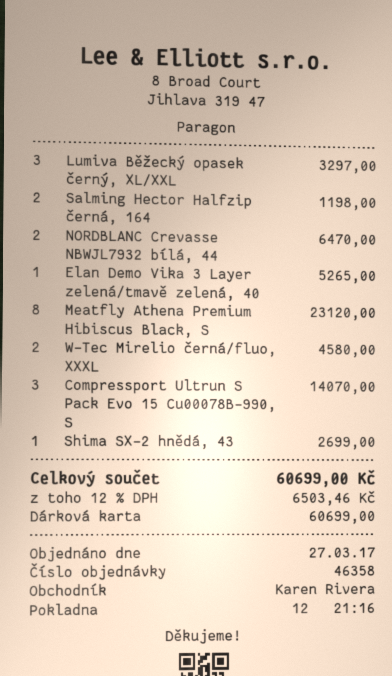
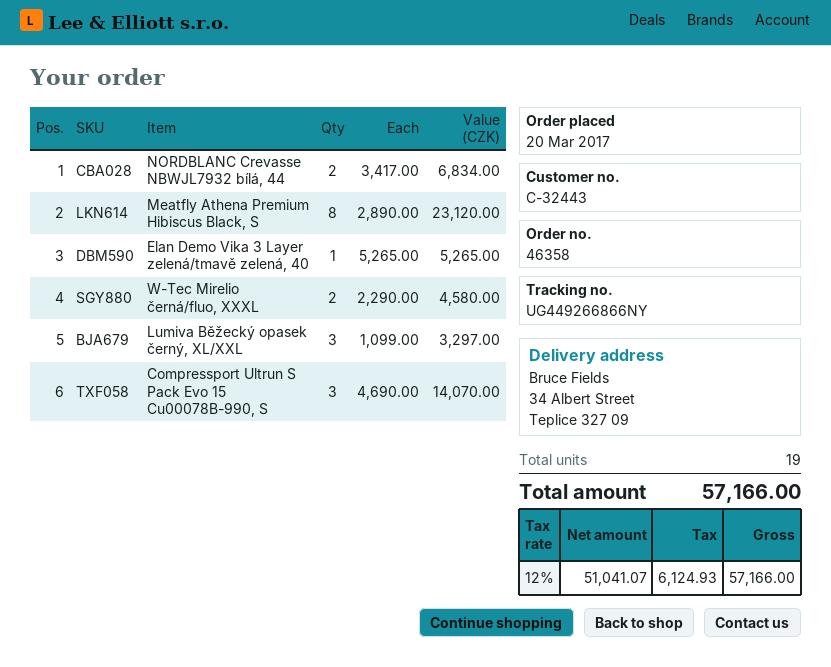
order date: 2017-03-27 -> 2017-03-20
Salming Hector Halfzip černá, 164: 2 for 1198.00 -> none
NORDBLANC Crevasse NBWJL7932 bílá, 44: 2 for 6470.00 -> 2 for 6834.00
Shima SX-2 hnědá, 43: 1 for 2699.00 -> none
tax: 12% = 6503.46 -> 12% = 6124.93
total: 60699.00 -> 57166.00

